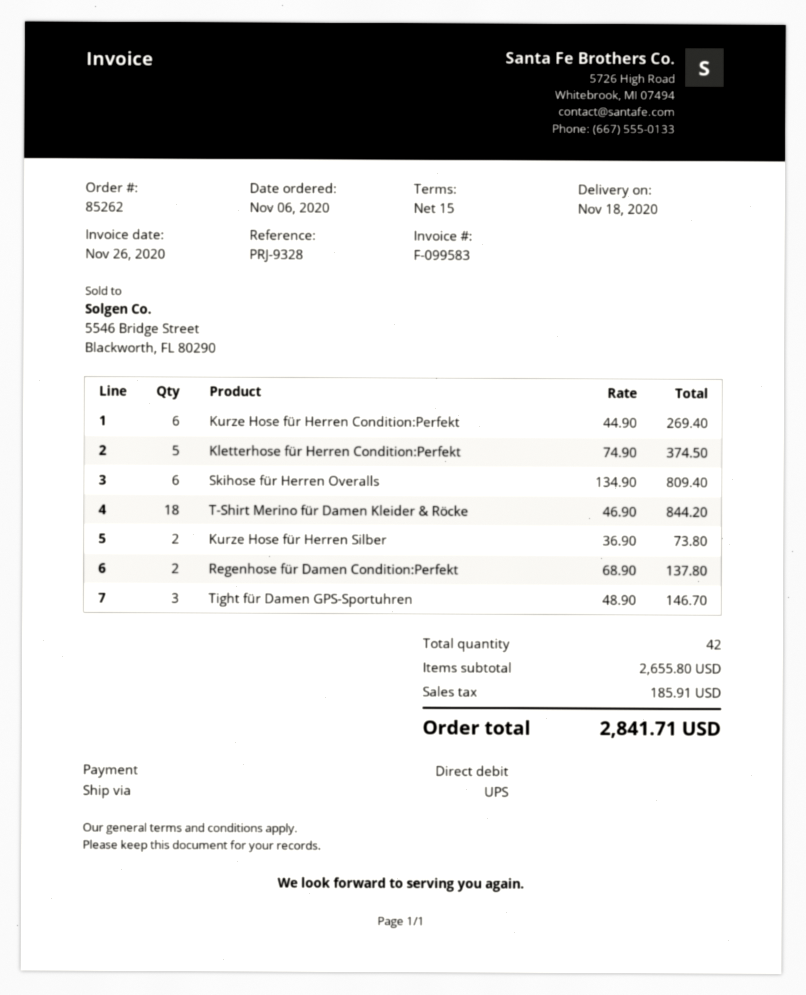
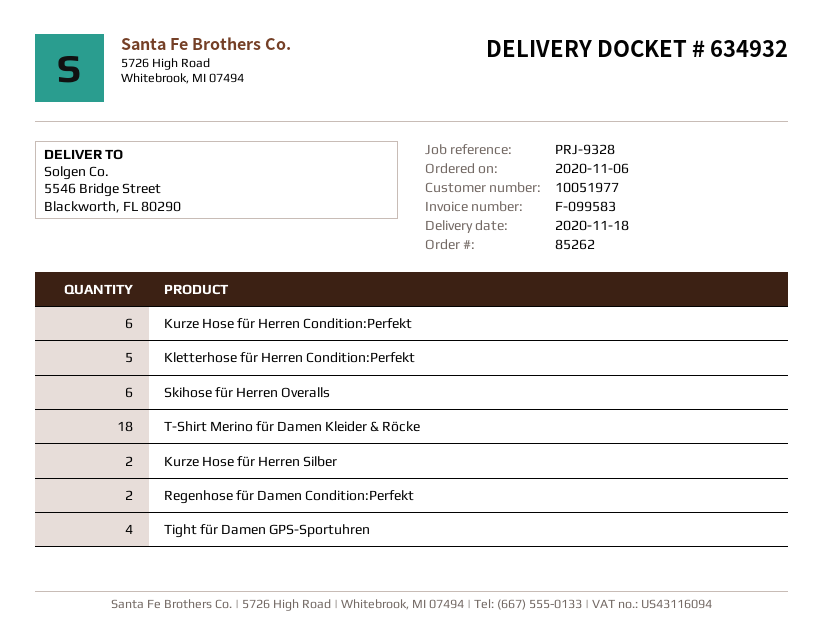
Tight für Damen GPS-Sportuhren: 3 -> 4

